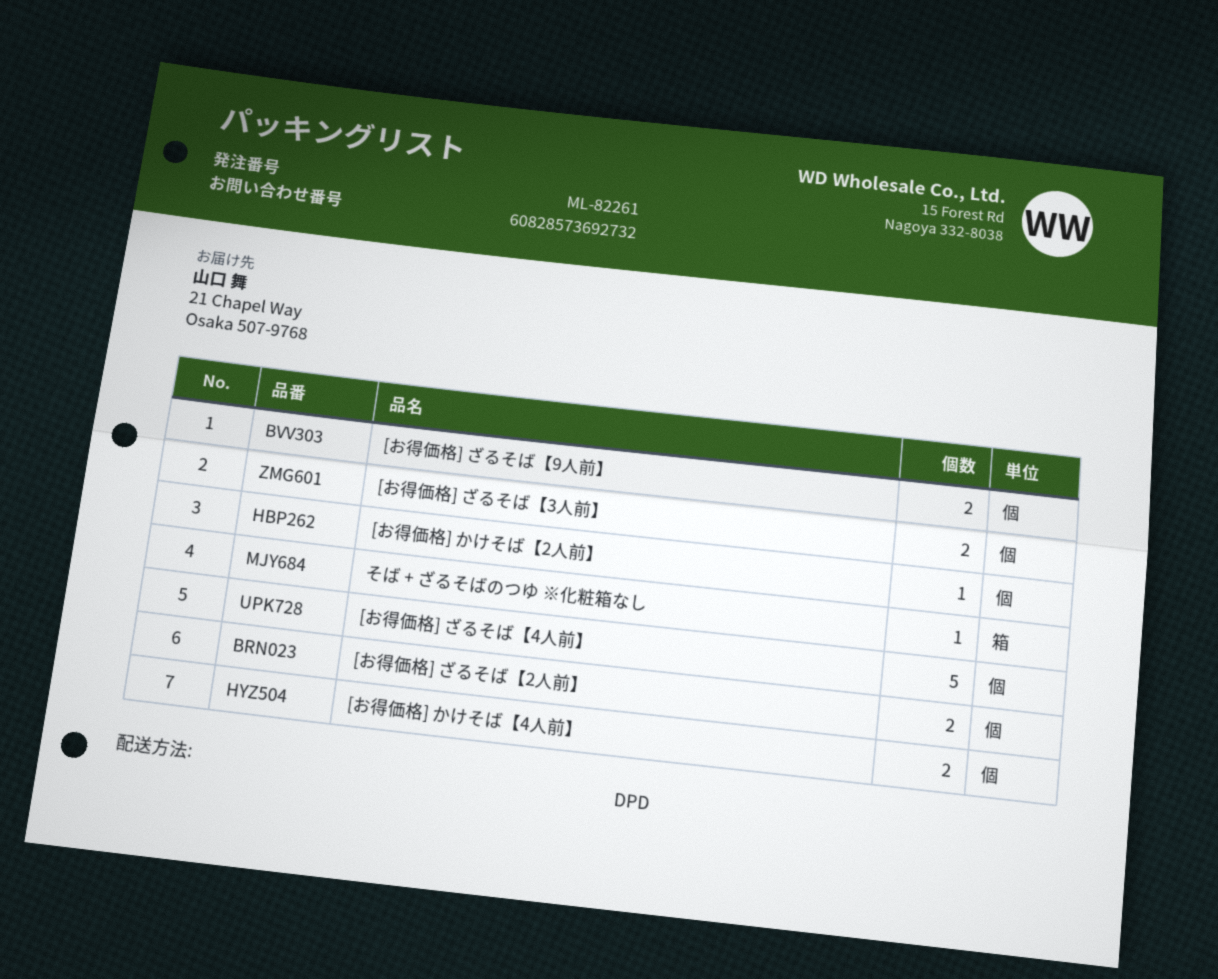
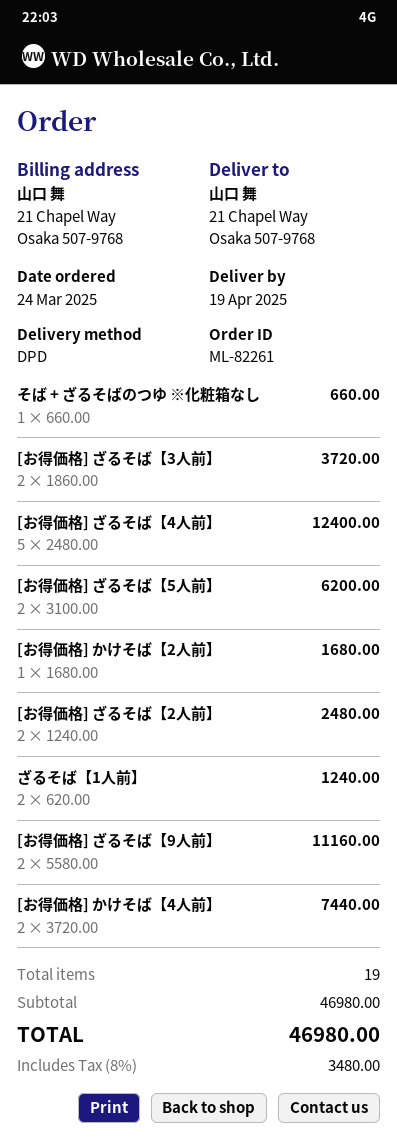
[お得価格] ざるそば【5人前】: none -> 2
ざるそば【1人前】: none -> 2

